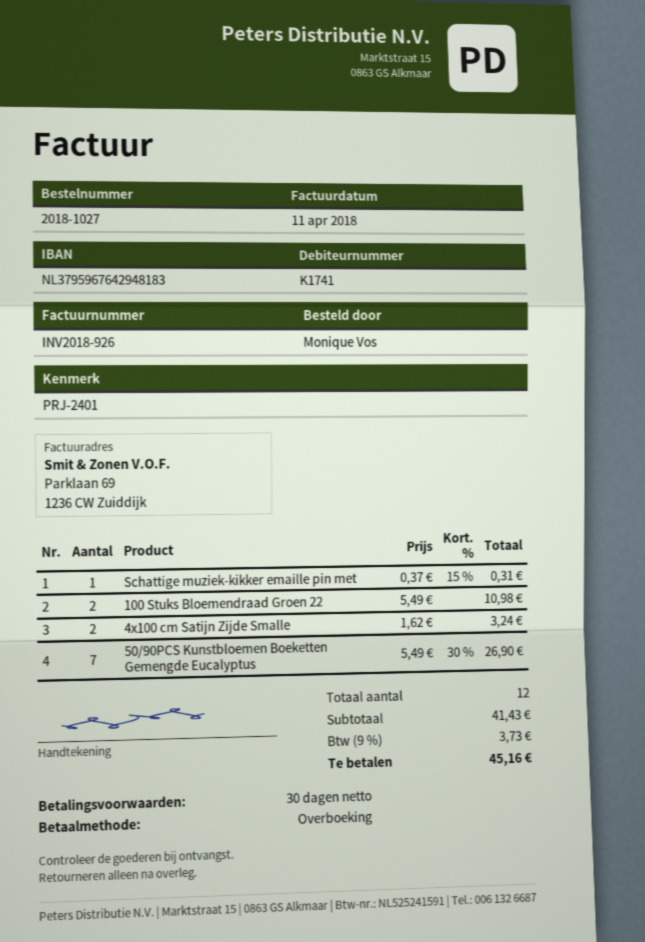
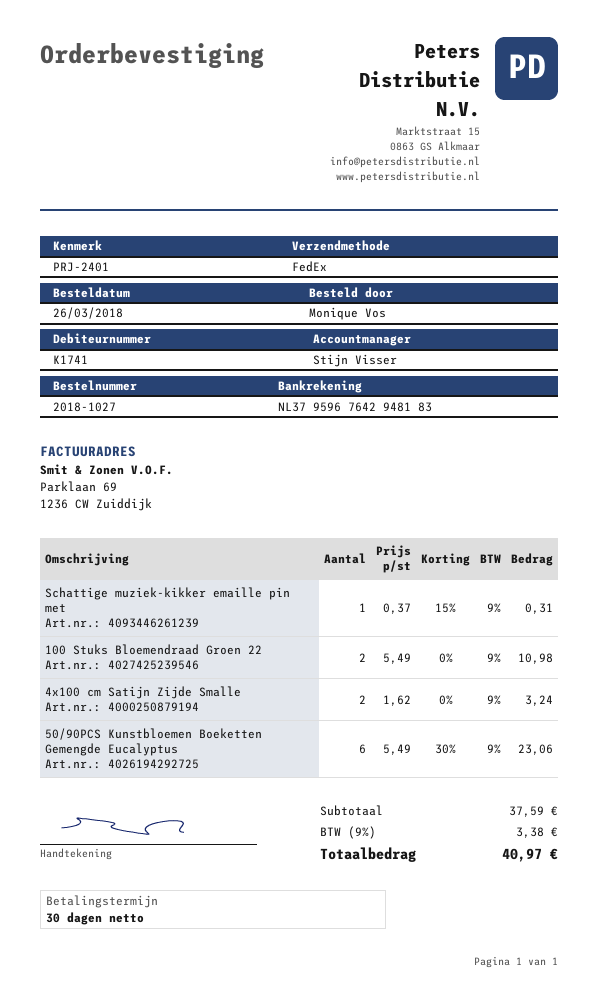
50/90PCS Kunstbloemen Boeketten Gemengde Eucalyptus: 7 x 5.49 - 30% = 26.90 -> 6 x 5.49 - 30% = 23.06
subtotal: 41.43 -> 37.59
tax: 9% = 3.73 -> 9% = 3.38
total: 45.16 -> 40.97

